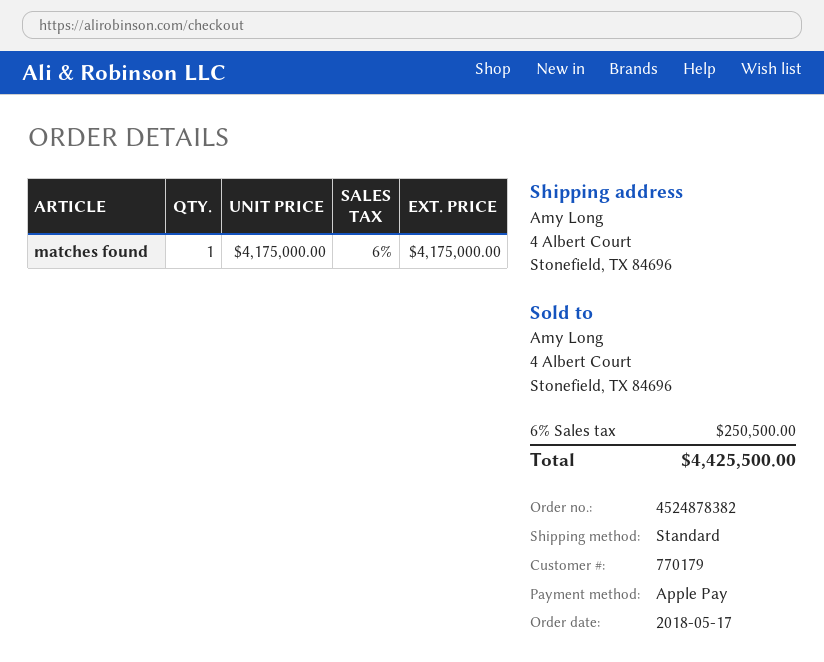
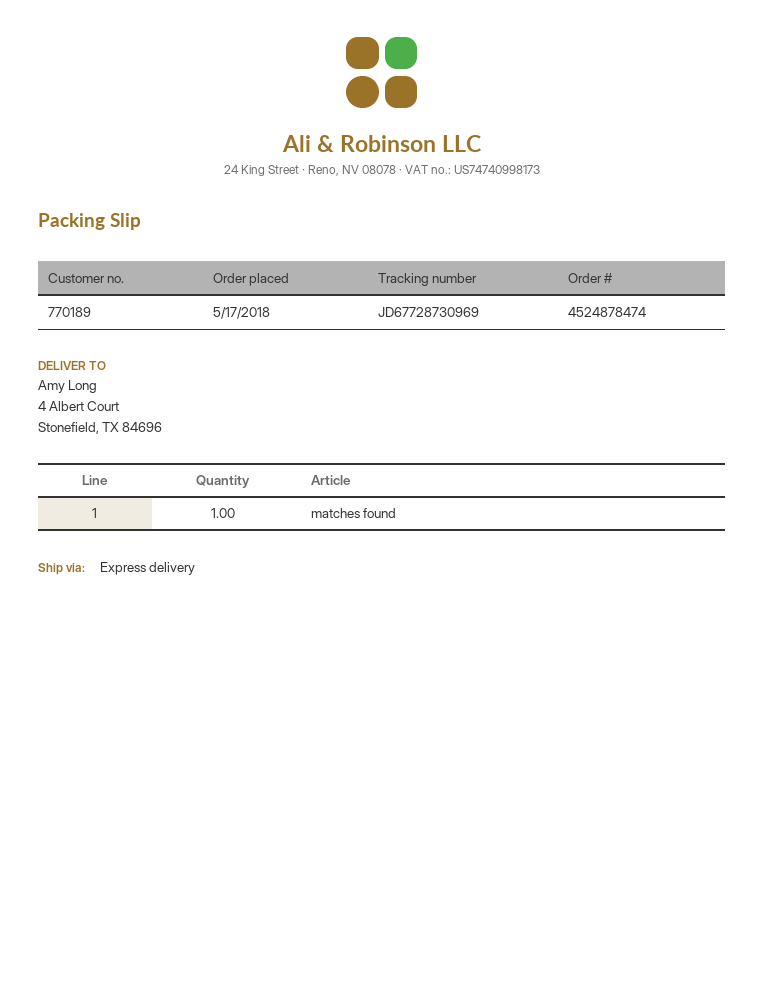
order number: 4524878382 -> 4524878474
customer number: 770179 -> 770189
shipping method: standard -> express

